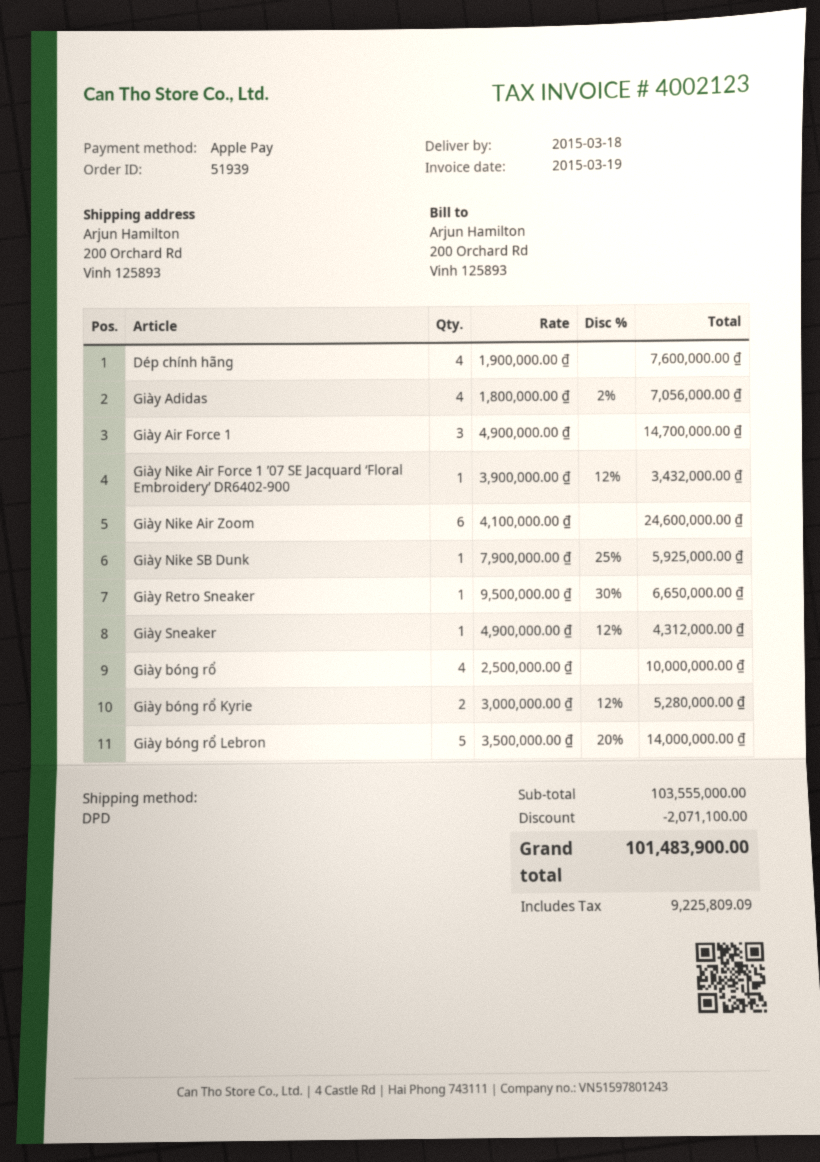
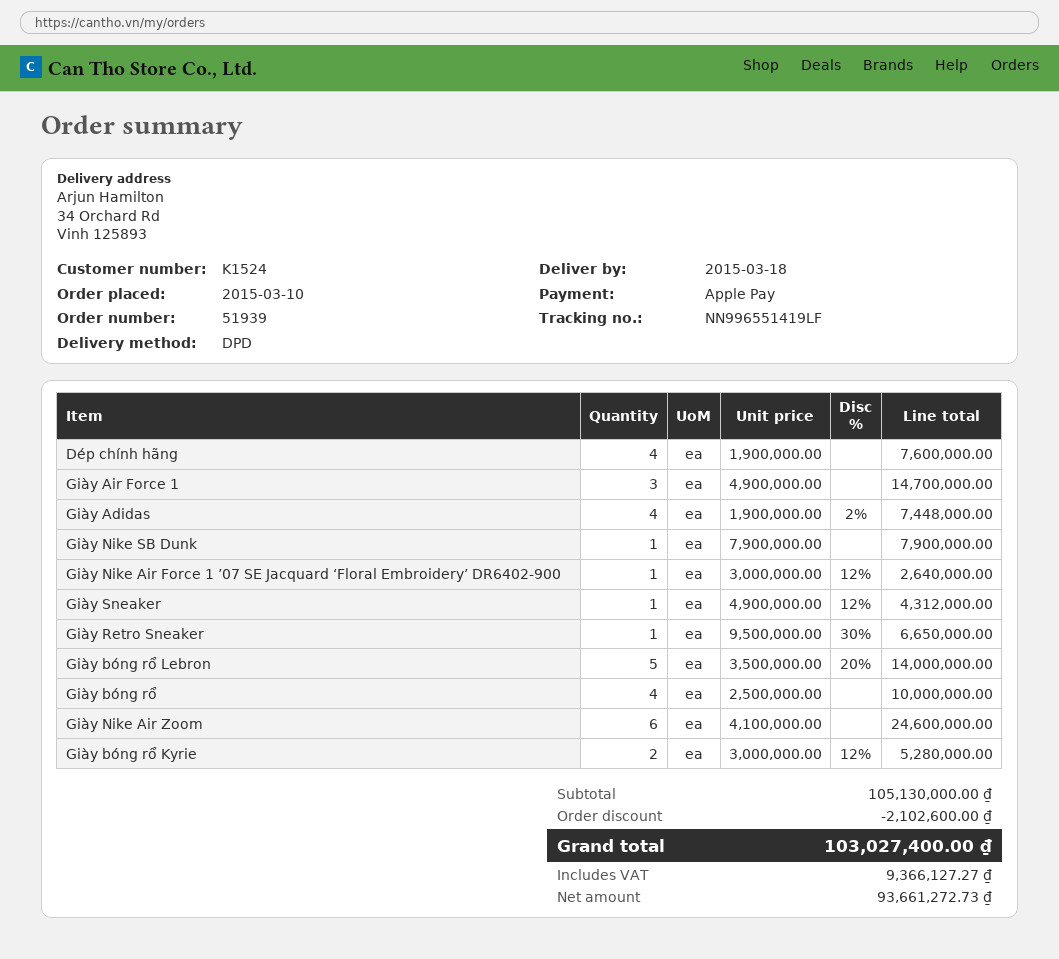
ship to: 200 Orchard Rd, Vinh 125893 -> 34 Orchard Rd, Vinh 125893
Giày Adidas: 4 x 1800000.00 - 2% = 7056000.00 -> 4 x 1900000.00 - 2% = 7448000.00
Giày Nike Air Force 1 ’07 SE Jacquard ‘Floral Embroidery’ DR6402-900: 1 x 3900000.00 - 12% = 3432000.00 -> 1 x 3000000.00 - 12% = 2640000.00
Giày Nike SB Dunk: 1 x 7900000.00 - 25% = 5925000.00 -> 1 x 7900000.00 = 7900000.00
subtotal: 103555000.00 -> 105130000.00
discount: 2071100.00 -> 2102600.00
tax: 9225809.09 -> 9366127.27
total: 101483900.00 -> 103027400.00

